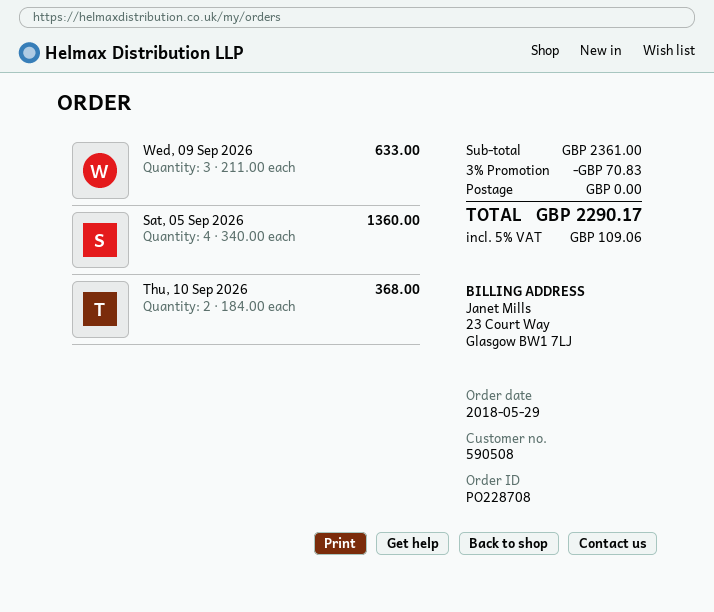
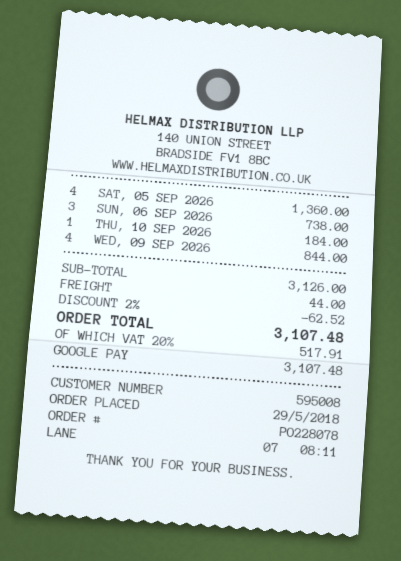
order number: PO228708 -> PO228078
customer number: 590508 -> 595008
Wed, 09 Sep 2026: 3 for 633.00 -> 4 for 844.00
Thu, 10 Sep 2026: 2 for 368.00 -> 1 for 184.00
SUN, 06 SEP 2026: none -> 3 for 738.00
subtotal: 2361.00 -> 3126.00
discount: 3% = 70.83 -> 2% = 62.52
shipping: 0.00 -> 44.00
tax: 5% = 109.06 -> 20% = 517.91
total: 2290.17 -> 3107.48

